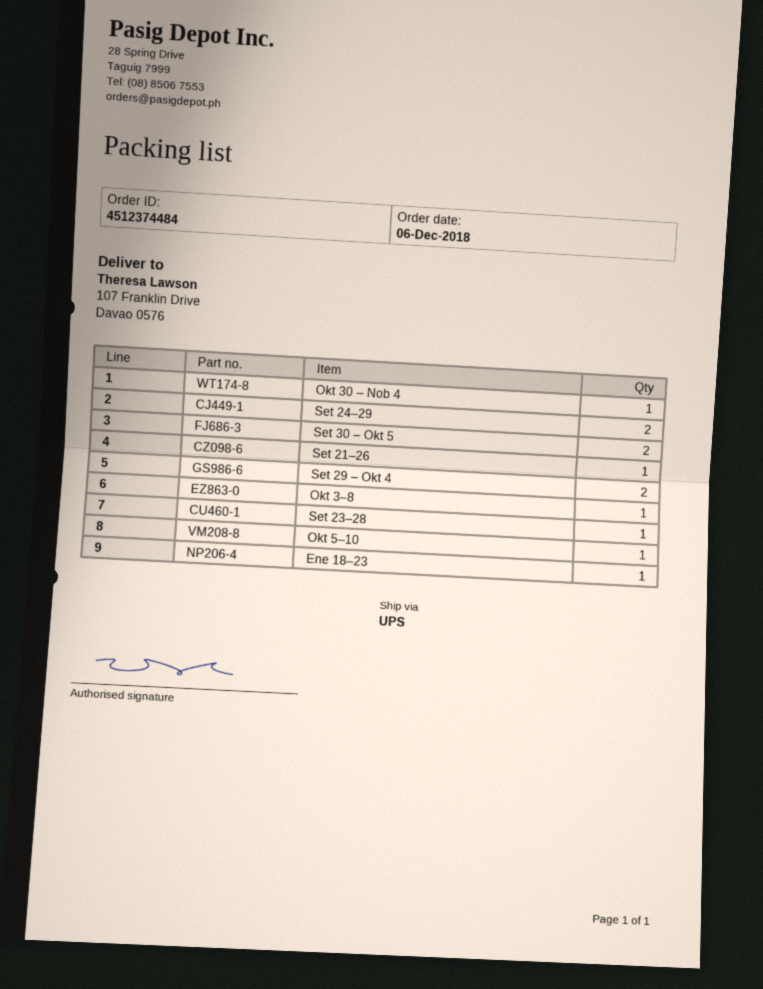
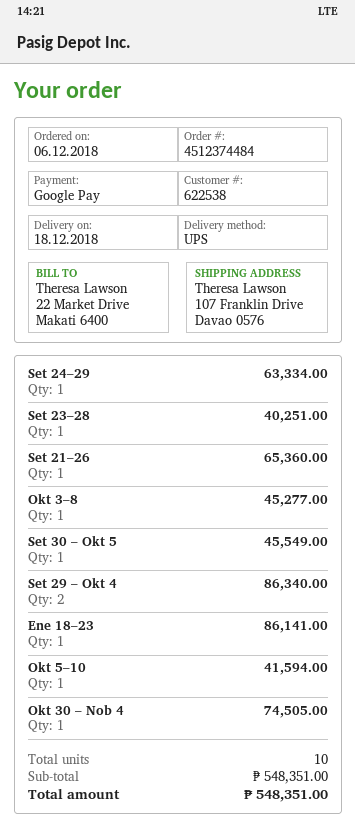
Set 24–29: 2 -> 1
Set 30 – Okt 5: 2 -> 1

